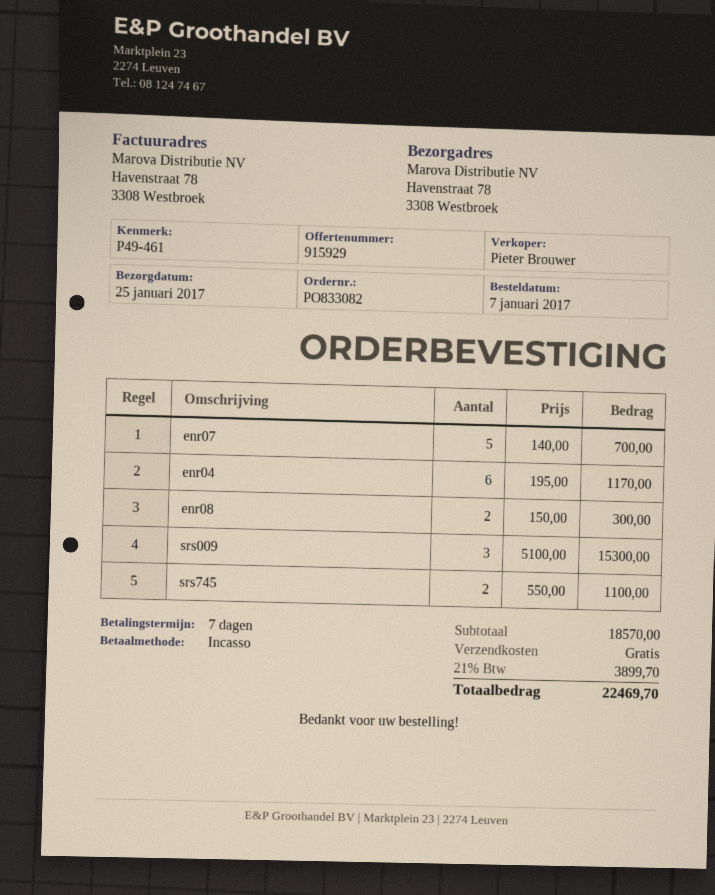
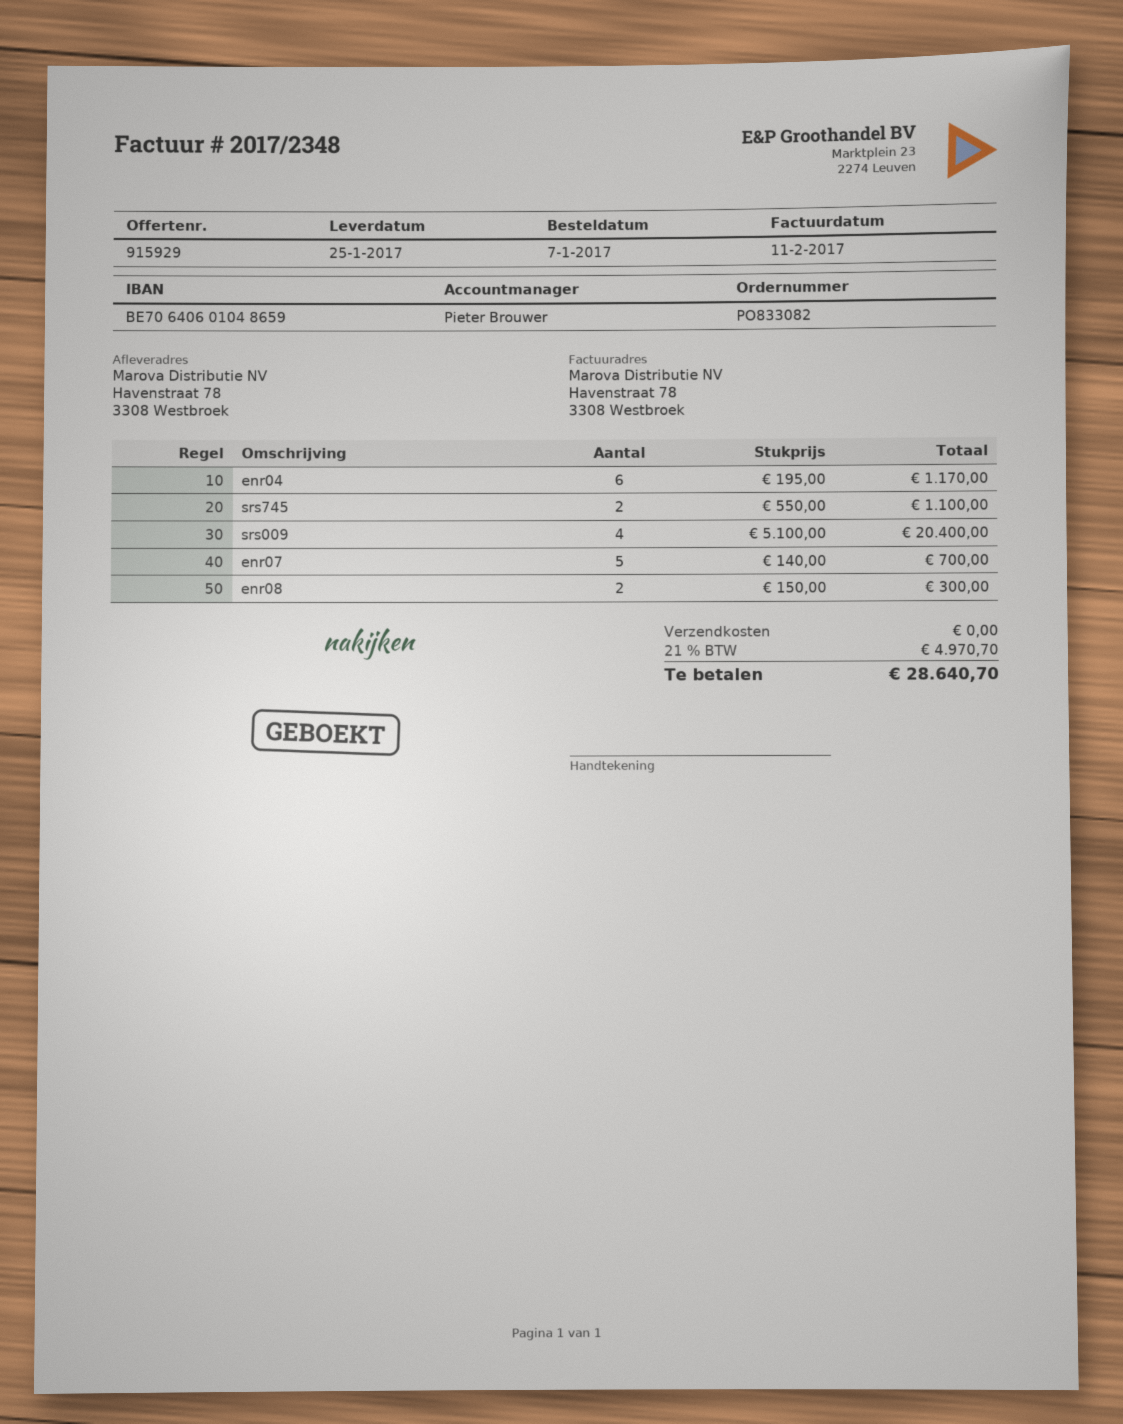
srs009: 3 x 5100.00 = 15300.00 -> 4 x 5100.00 = 20400.00
tax: 21% = 3899.70 -> 21% = 4970.70
total: 22469.70 -> 28640.70

